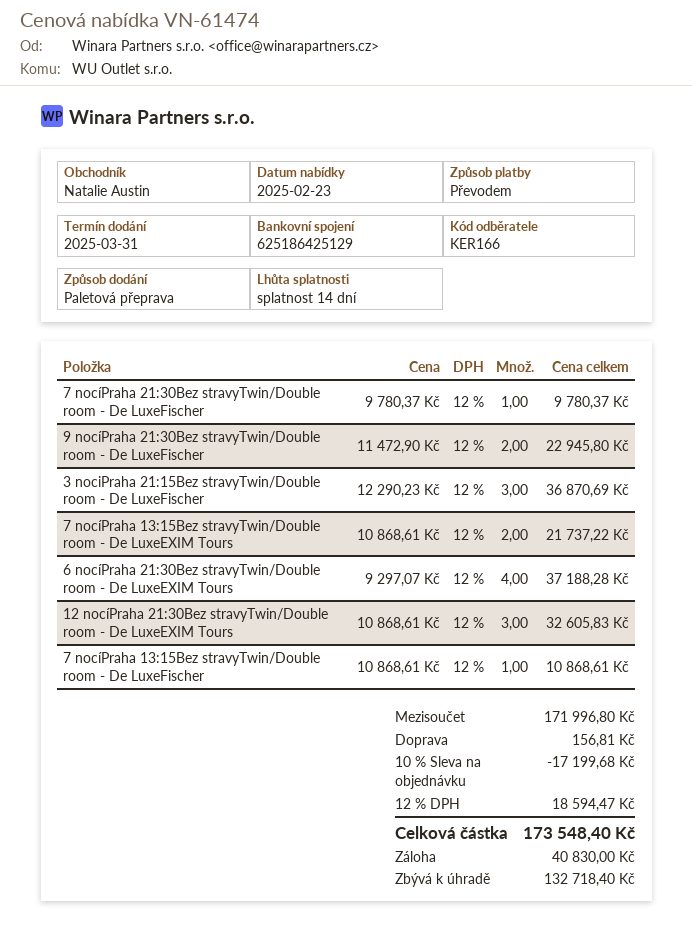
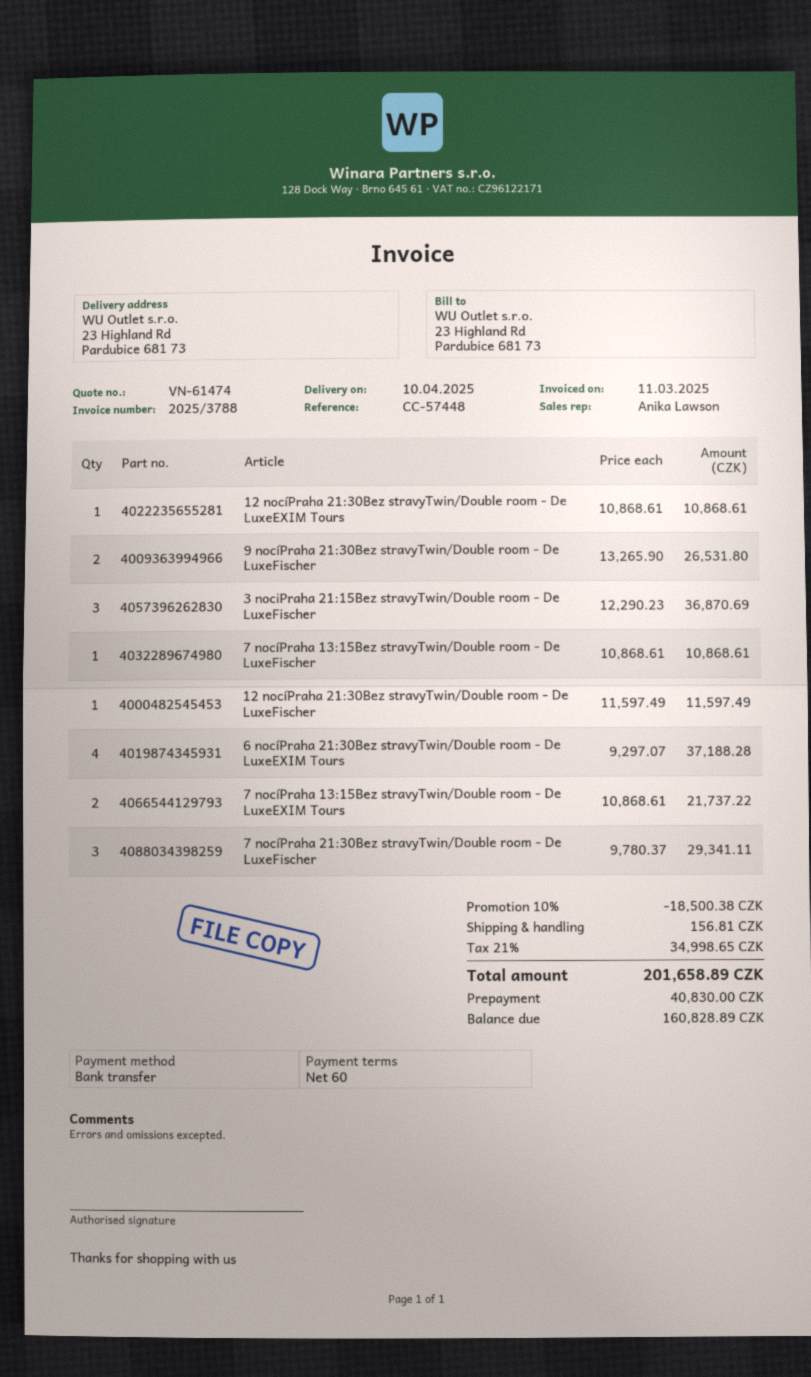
delivery date: 2025-03-31 -> 2025-04-10
payment terms: 14 days -> 60 days
sales rep: Natalie Austin -> Anika Lawson
7 nocíPraha 21:30Bez stravyTwin/Double room - De LuxeFischer: 1 x 9780.37 = 9780.37 -> 3 x 9780.37 = 29341.11
9 nocíPraha 21:30Bez stravyTwin/Double room - De LuxeFischer: 2 x 11472.90 = 22945.80 -> 2 x 13265.90 = 26531.80
12 nocíPraha 21:30Bez stravyTwin/Double room - De LuxeEXIM Tours: 3 x 10868.61 = 32605.83 -> 1 x 10868.61 = 10868.61
12 nocíPraha 21:30Bez stravyTwin/Double room - De LuxeFischer: none -> 1 x 11597.49 = 11597.49
discount: 10% = 17199.68 -> 10% = 18500.38
tax: 12% = 18594.47 -> 21% = 34998.65
total: 173548.40 -> 201658.89
balance: 132718.40 -> 160828.89

